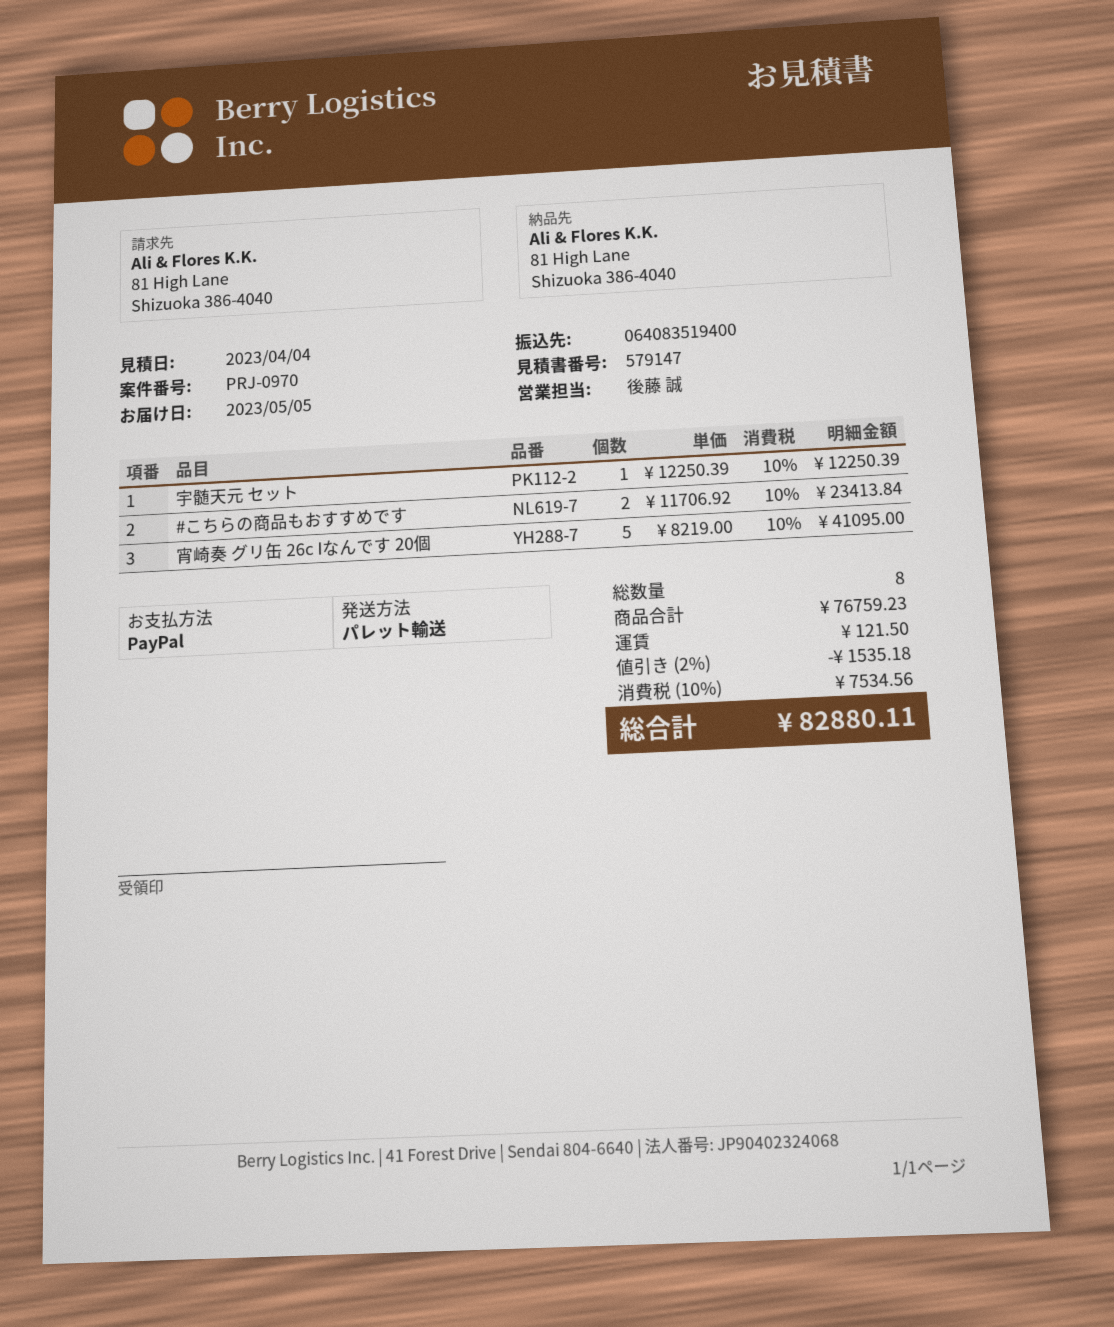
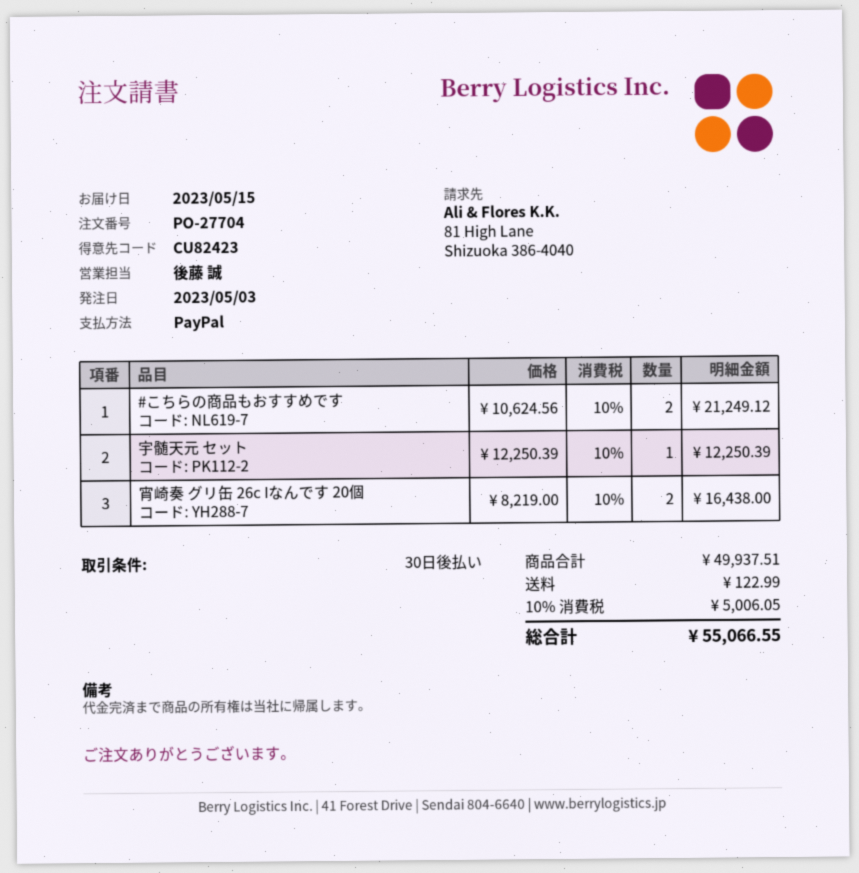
delivery date: 2023-05-05 -> 2023-05-15
#こちらの商品もおすすめです: 2 x 11706.92 = 23413.84 -> 2 x 10624.56 = 21249.12
宵崎奏 グリ缶 26c Iなんです 20個: 5 x 8219.00 = 41095.00 -> 2 x 8219.00 = 16438.00
subtotal: 76759.23 -> 49937.51
discount: 2% = 1535.18 -> none
shipping: 121.50 -> 122.99
tax: 10% = 7534.56 -> 10% = 5006.05
total: 82880.11 -> 55066.55

